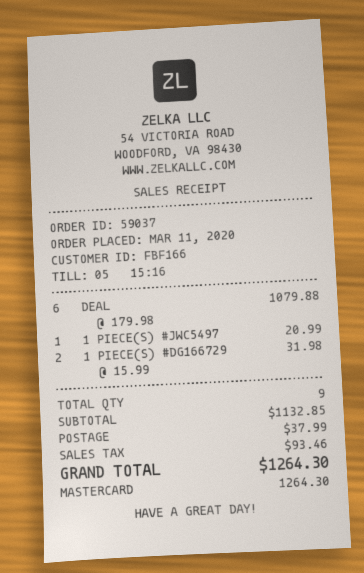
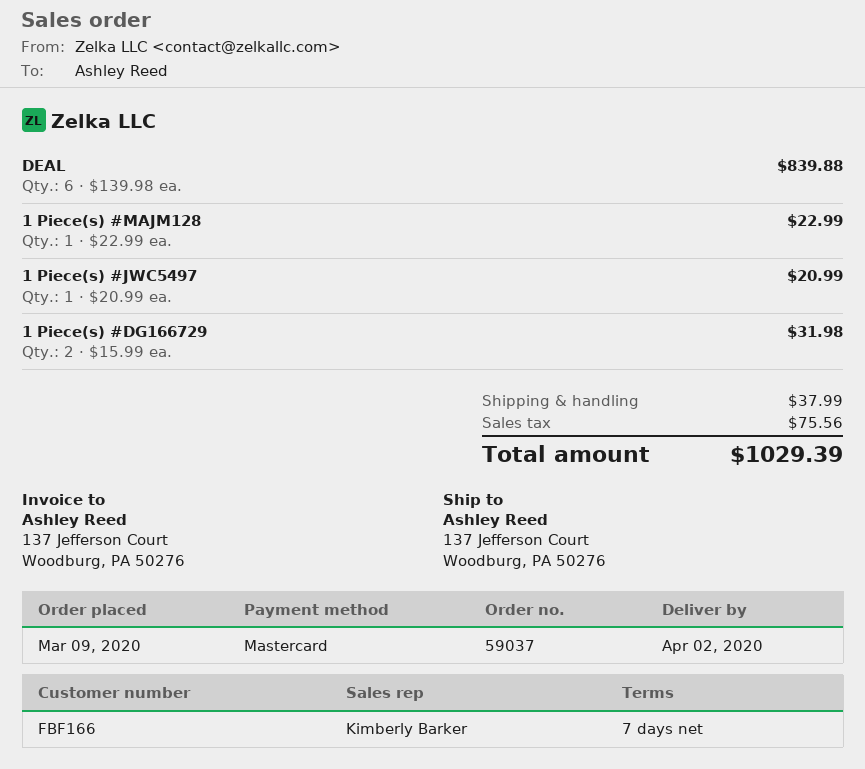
order date: 2020-03-11 -> 2020-03-09
DEAL: 6 x 179.98 = 1079.88 -> 6 x 139.98 = 839.88
1 Piece(s) #MAJM128: none -> 1 x 22.99 = 22.99
tax: 93.46 -> 75.56
total: 1264.30 -> 1029.39

